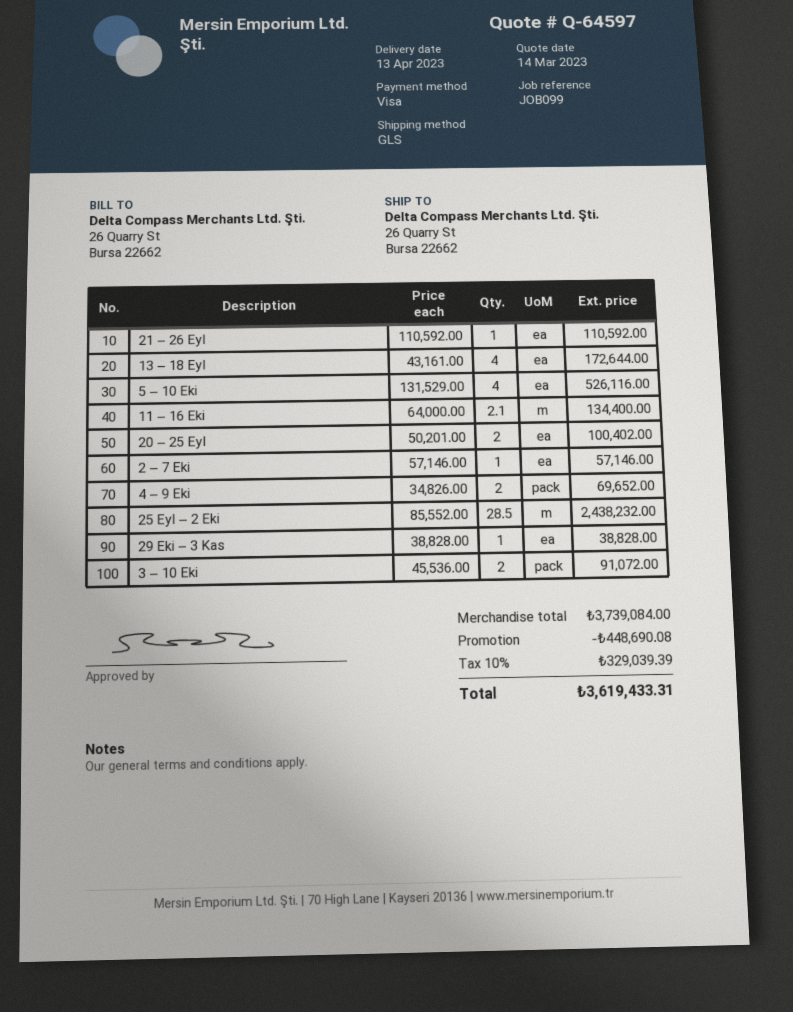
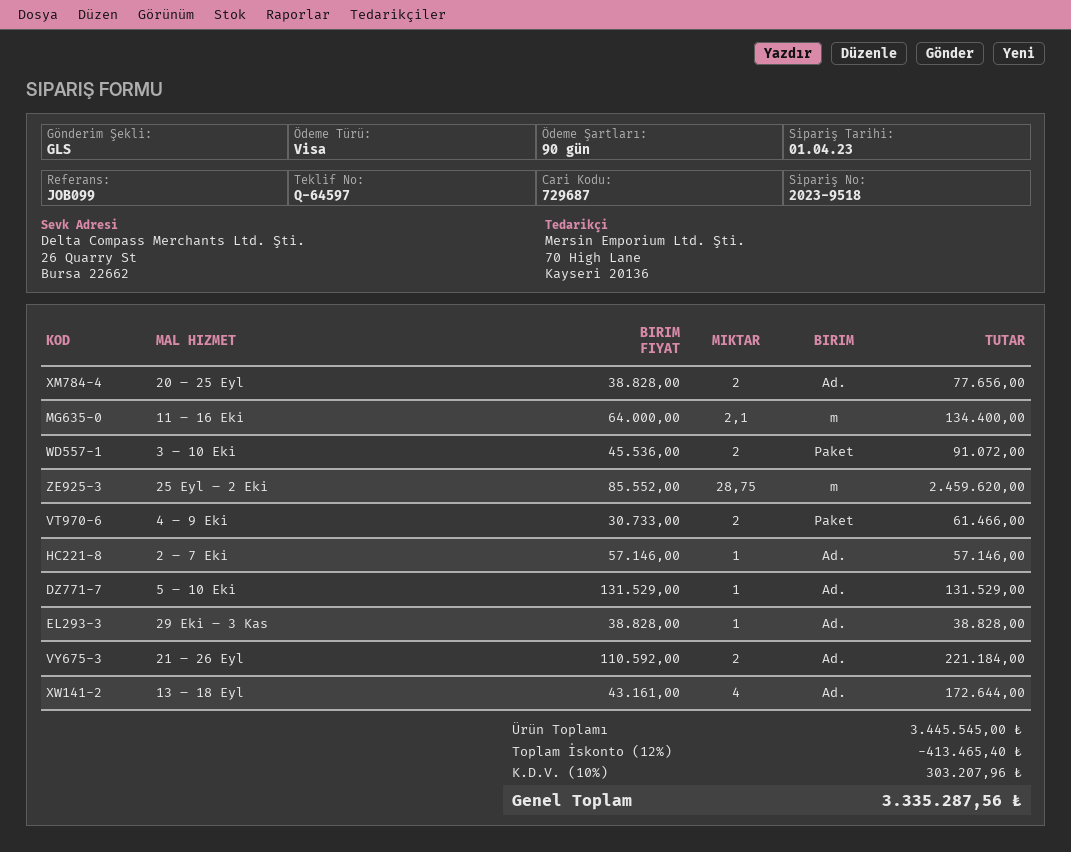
21 – 26 Eyl: 1 x 110592.00 = 110592.00 -> 2 x 110592.00 = 221184.00
5 – 10 Eki: 4 x 131529.00 = 526116.00 -> 1 x 131529.00 = 131529.00
20 – 25 Eyl: 2 x 50201.00 = 100402.00 -> 2 x 38828.00 = 77656.00
4 – 9 Eki: 2 x 34826.00 = 69652.00 -> 2 x 30733.00 = 61466.00
25 Eyl – 2 Eki: 28.5 x 85552.00 = 2438232.00 -> 28.75 x 85552.00 = 2459620.00
subtotal: 3739084.00 -> 3445545.00
discount: 448690.08 -> 413465.40
tax: 10% = 329039.39 -> 10% = 303207.96
total: 3619433.31 -> 3335287.56

